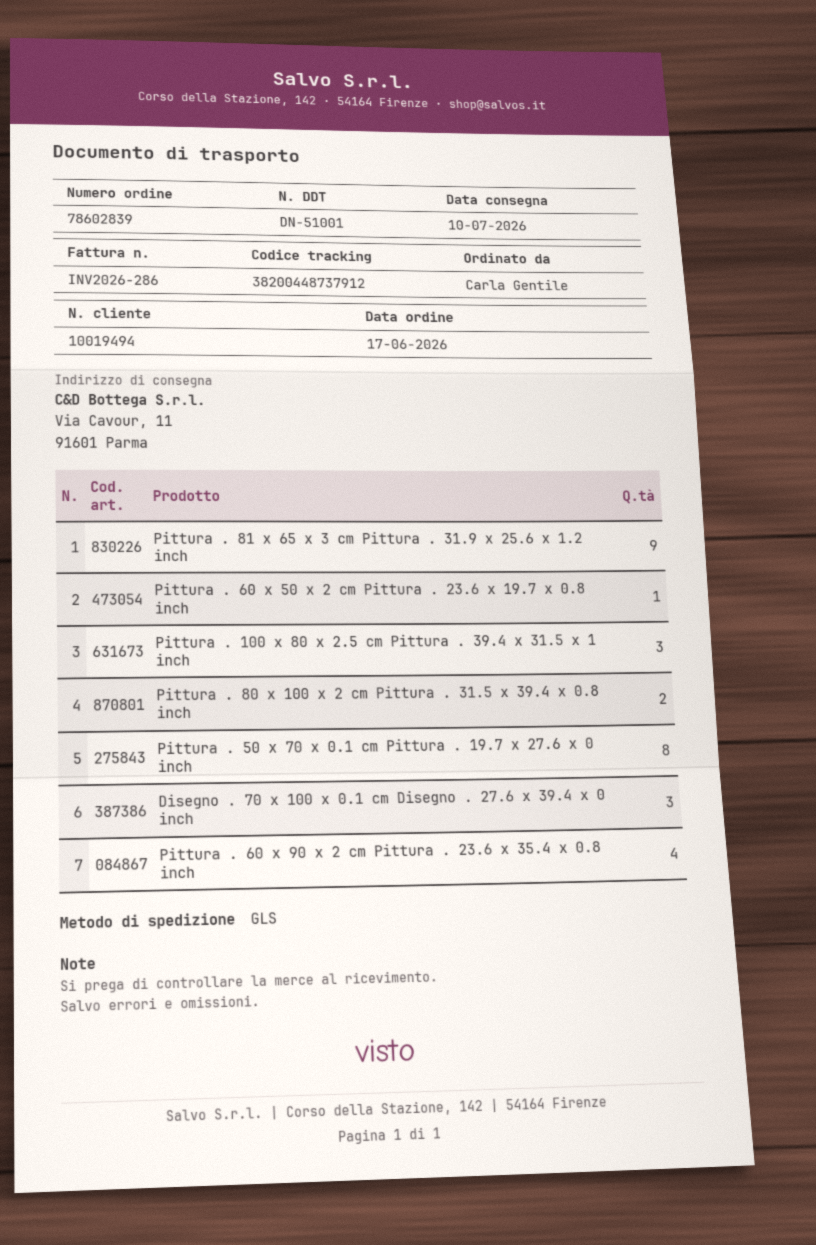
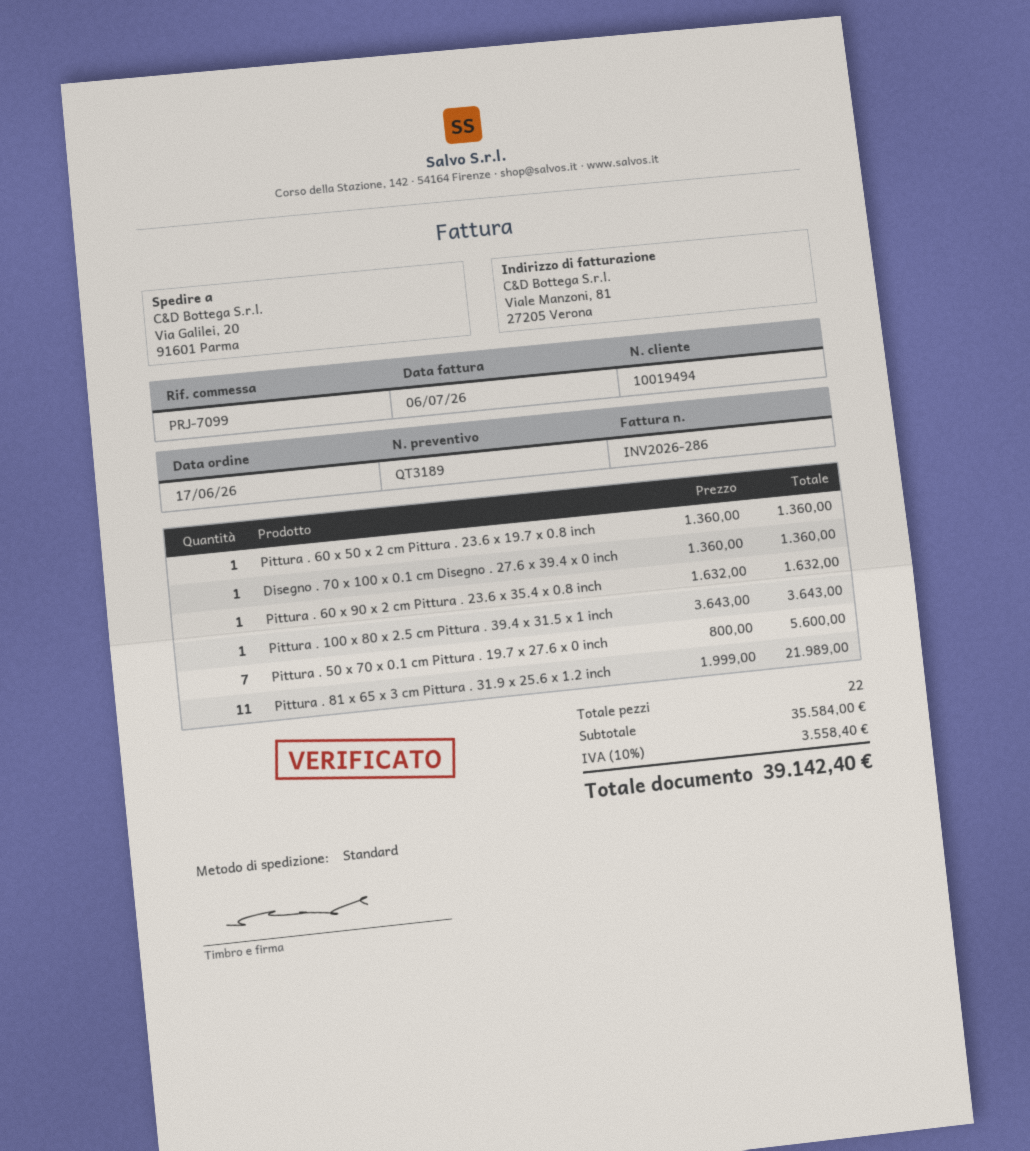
shipping method: GLS -> standard
ship to: Via Cavour, 11, 91601 Parma -> Via Galilei, 20, 91601 Parma
Pittura . 81 x 65 x 3 cm Pittura . 31.9 x 25.6 x 1.2 inch: 9 -> 11
Pittura . 100 x 80 x 2.5 cm Pittura . 39.4 x 31.5 x 1 inch: 3 -> 1
Pittura . 80 x 100 x 2 cm Pittura . 31.5 x 39.4 x 0.8 inch: 2 -> none
Pittura . 50 x 70 x 0.1 cm Pittura . 19.7 x 27.6 x 0 inch: 8 -> 7
Disegno . 70 x 100 x 0.1 cm Disegno . 27.6 x 39.4 x 0 inch: 3 -> 1
Pittura . 60 x 90 x 2 cm Pittura . 23.6 x 35.4 x 0.8 inch: 4 -> 1

